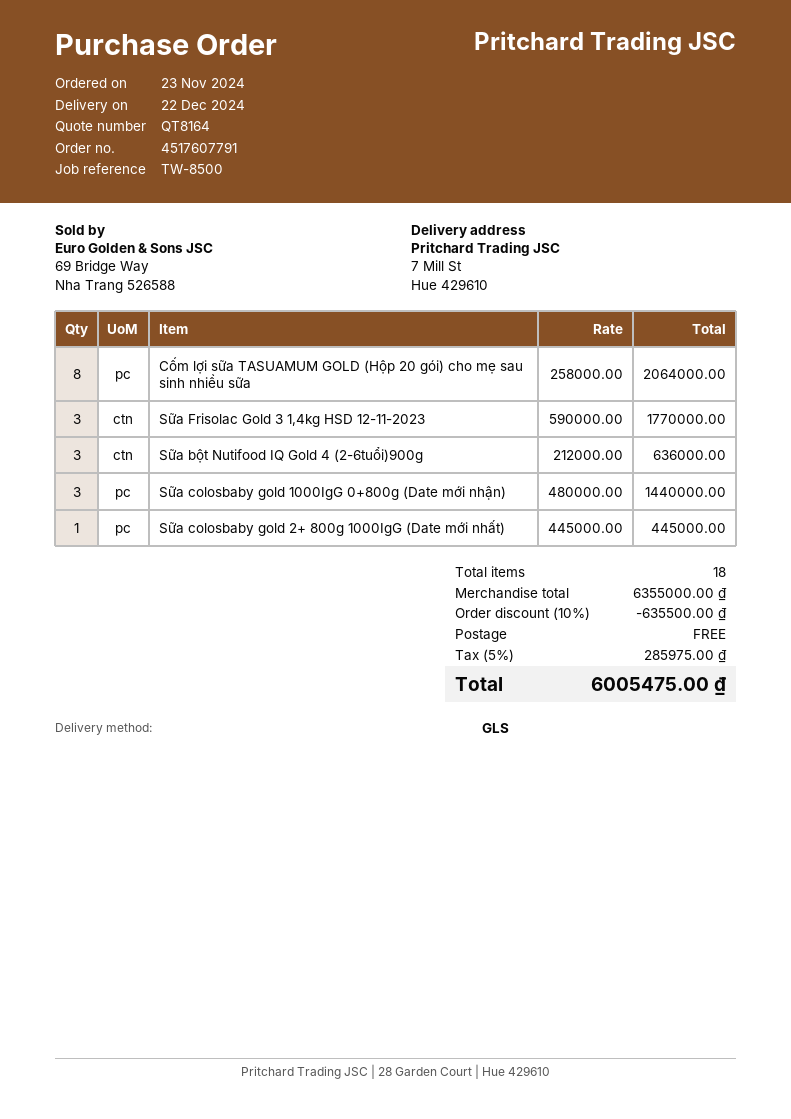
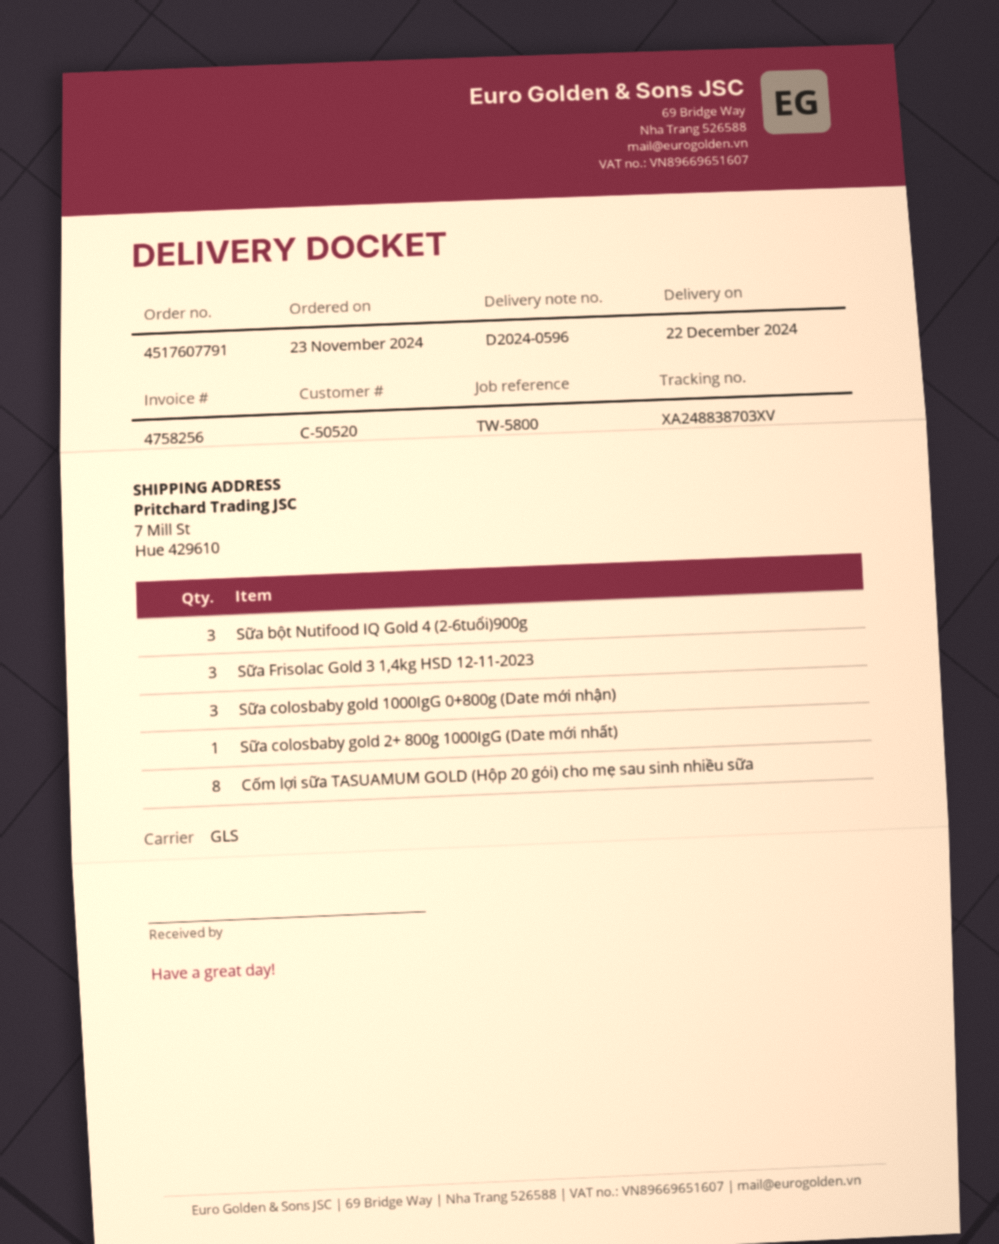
reference: TW-8500 -> TW-5800

